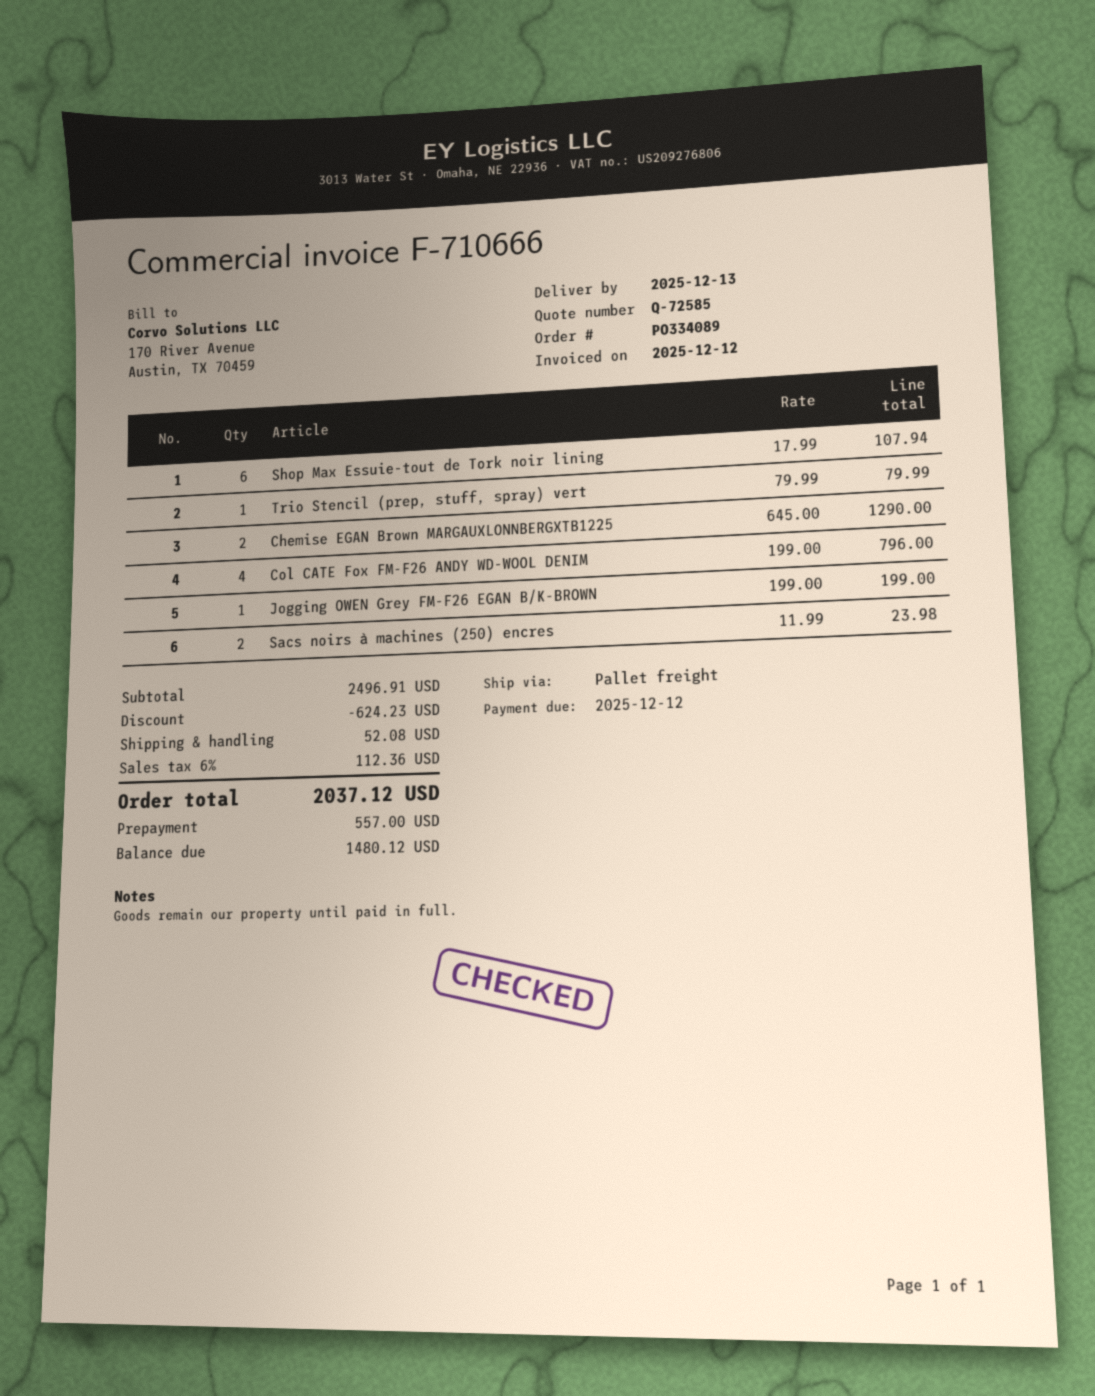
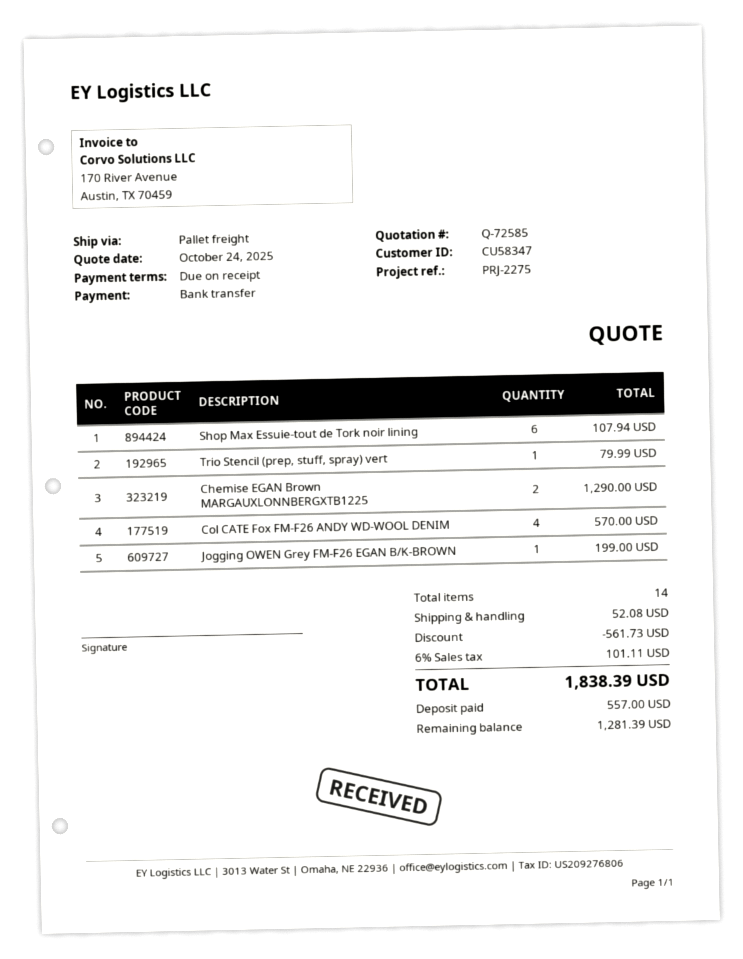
Col CATE Fox FM-F26 ANDY WD-WOOL DENIM: 4 for 796.00 -> 4 for 570.00
Sacs noirs à machines (250) encres: 2 for 23.98 -> none
discount: 624.23 -> 561.73
tax: 6% = 112.36 -> 6% = 101.11
total: 2037.12 -> 1838.39
balance: 1480.12 -> 1281.39

